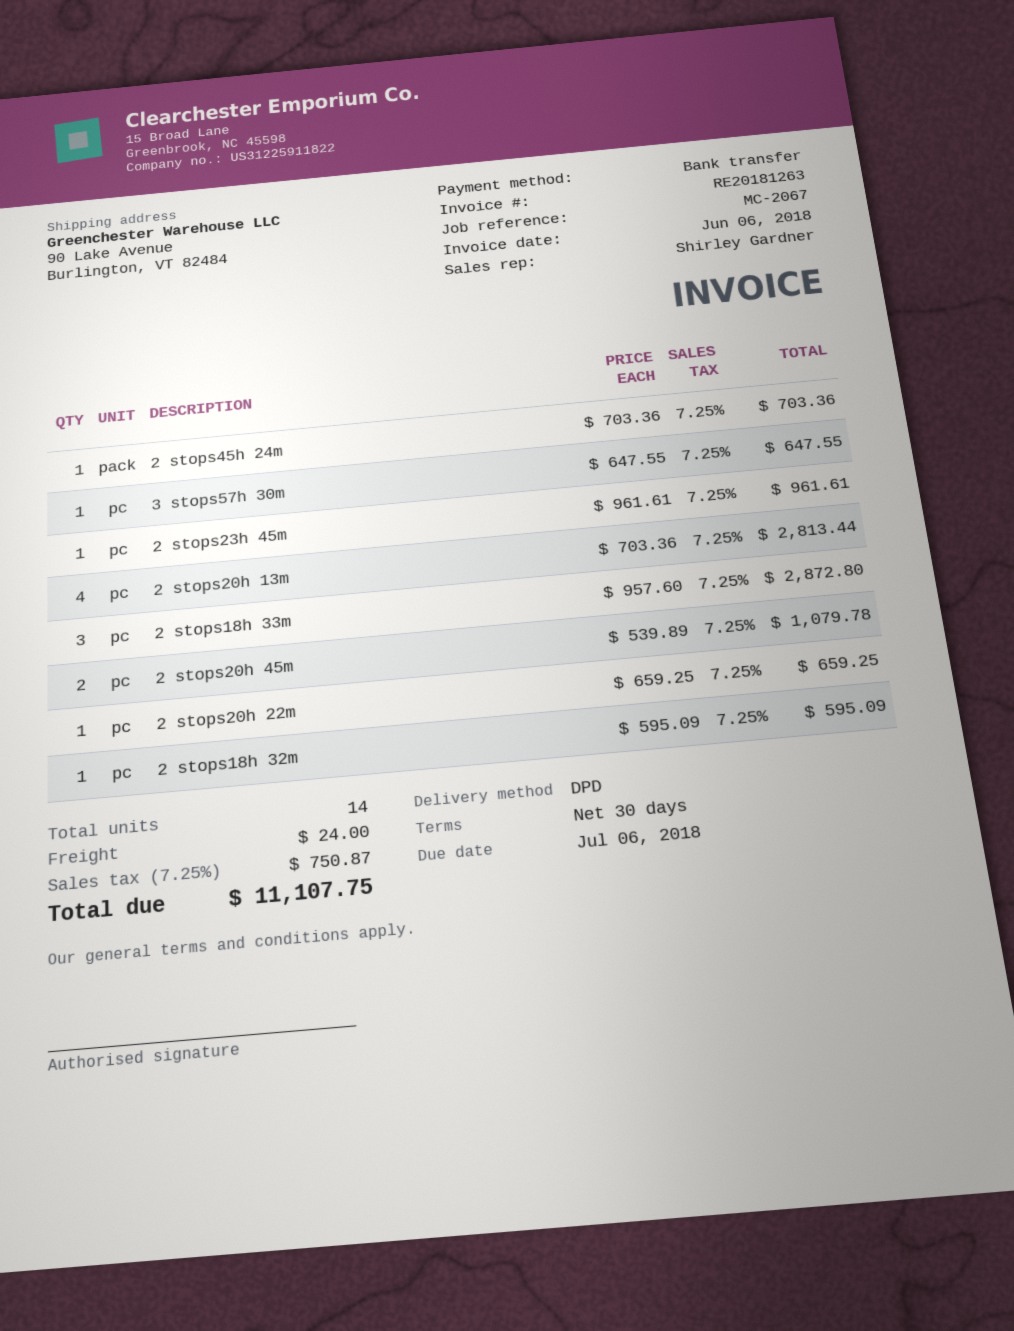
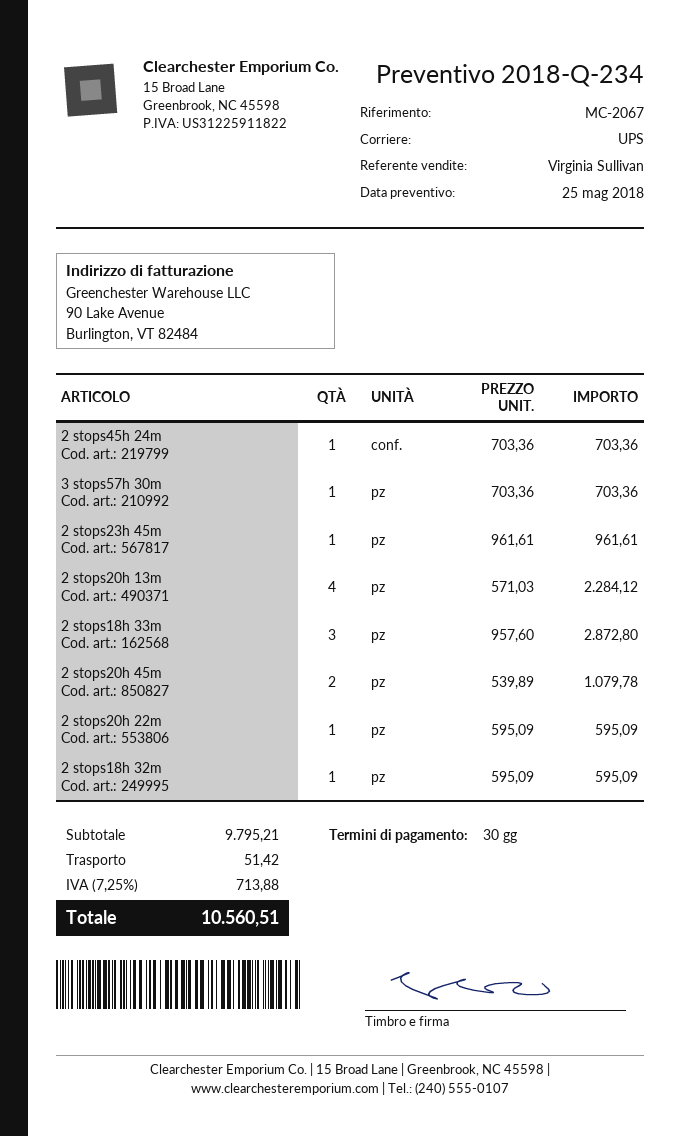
sales rep: Shirley Gardner -> Virginia Sullivan
shipping method: DPD -> UPS
3 stops57h 30m: 1 x 647.55 = 647.55 -> 1 x 703.36 = 703.36
2 stops20h 13m: 4 x 703.36 = 2813.44 -> 4 x 571.03 = 2284.12
2 stops20h 22m: 1 x 659.25 = 659.25 -> 1 x 595.09 = 595.09
shipping: 24.00 -> 51.42
tax: 7.25% = 750.87 -> 7.25% = 713.88
total: 11107.75 -> 10560.51

